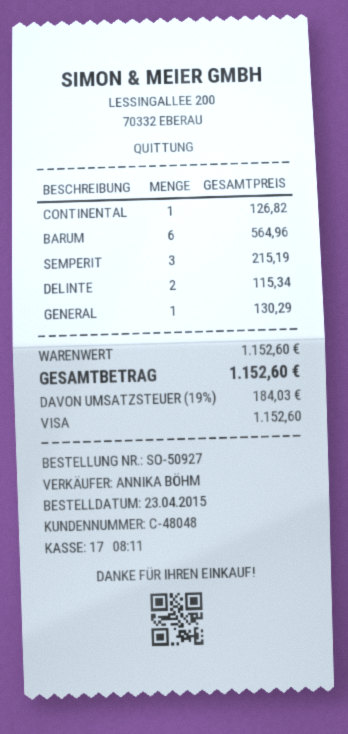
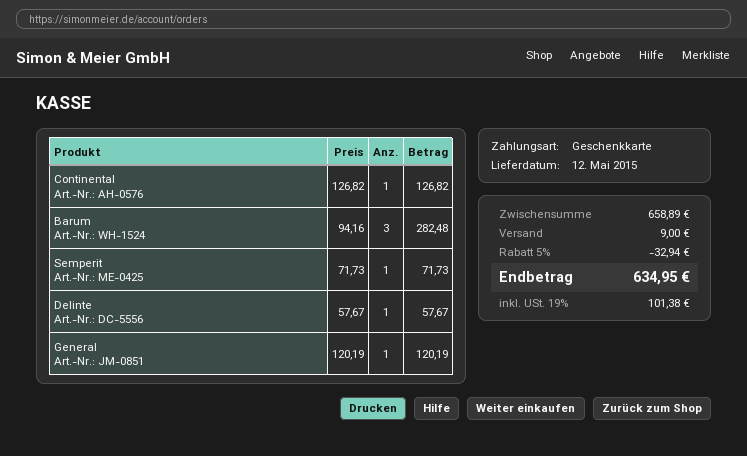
payment method: Visa -> gift card
BARUM: 6 for 564.96 -> 3 for 282.48
SEMPERIT: 3 for 215.19 -> 1 for 71.73
DELINTE: 2 for 115.34 -> 1 for 57.67
GENERAL: 1 for 130.29 -> 1 for 120.19
subtotal: 1152.60 -> 658.89
discount: none -> 5% = 32.94
shipping: none -> 9.00
tax: 19% = 184.03 -> 19% = 101.38
total: 1152.60 -> 634.95

